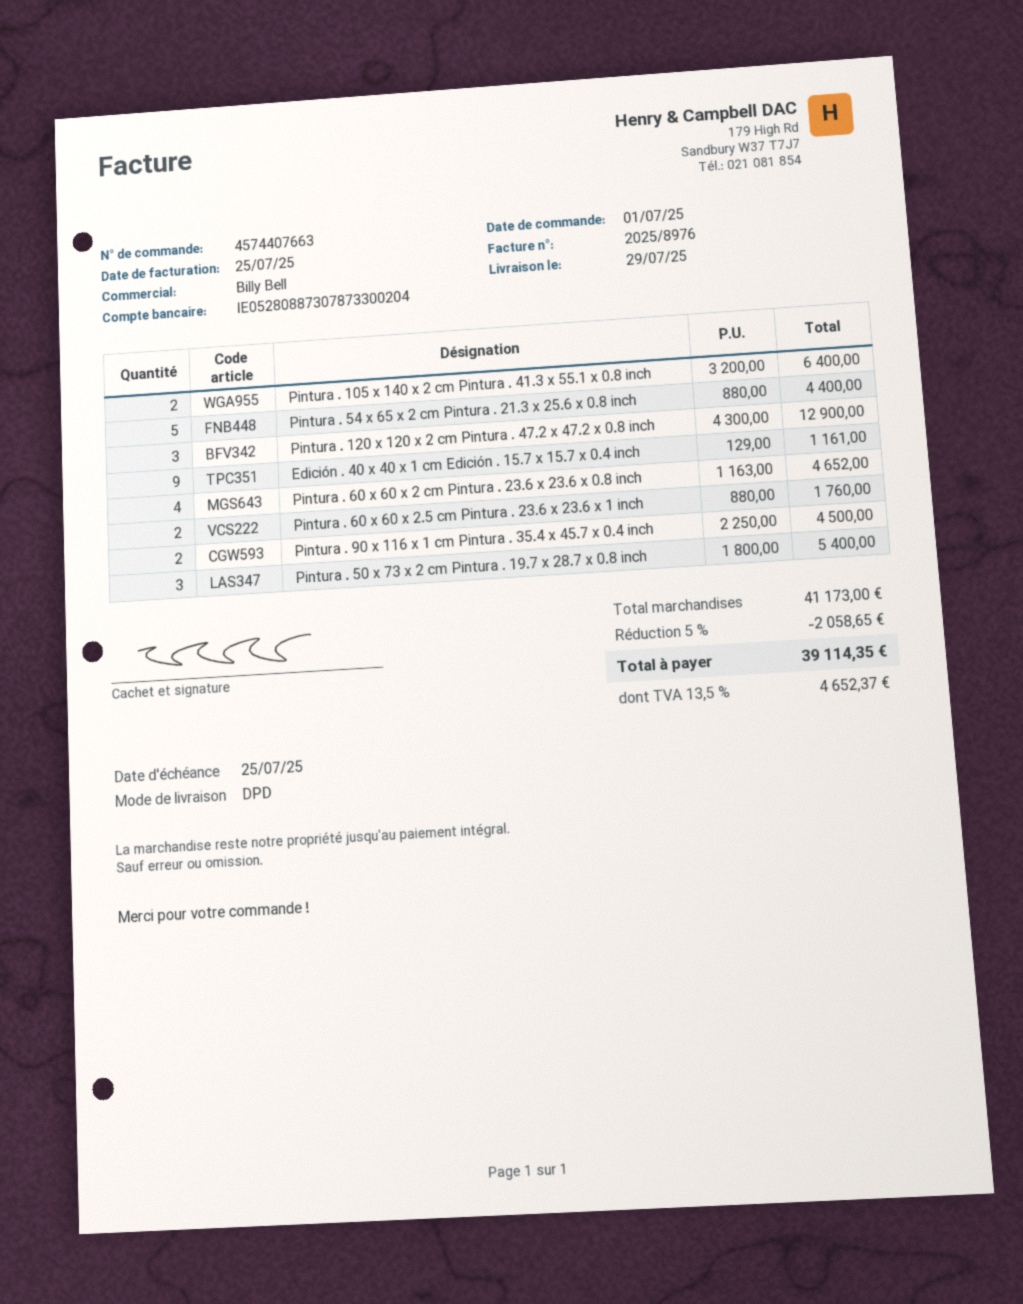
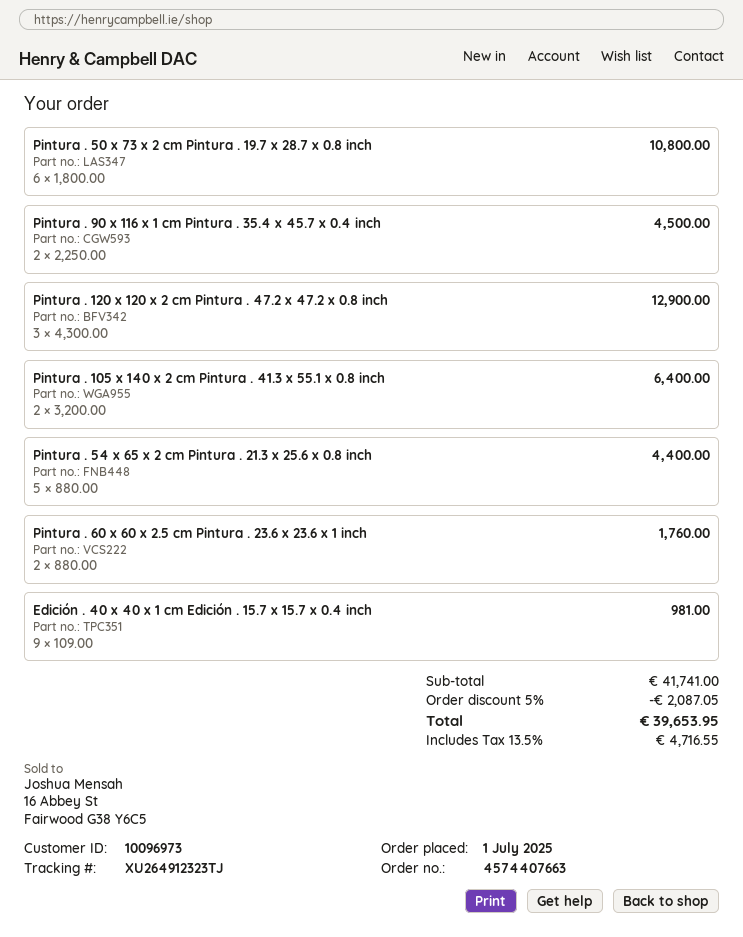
Edición . 40 x 40 x 1 cm Edición . 15.7 x 15.7 x 0.4 inch: 9 x 129.00 = 1161.00 -> 9 x 109.00 = 981.00
Pintura . 60 x 60 x 2 cm Pintura . 23.6 x 23.6 x 0.8 inch: 4 x 1163.00 = 4652.00 -> none
Pintura . 50 x 73 x 2 cm Pintura . 19.7 x 28.7 x 0.8 inch: 3 x 1800.00 = 5400.00 -> 6 x 1800.00 = 10800.00
subtotal: 41173.00 -> 41741.00
discount: 5% = 2058.65 -> 5% = 2087.05
tax: 13.5% = 4652.37 -> 13.5% = 4716.55
total: 39114.35 -> 39653.95

